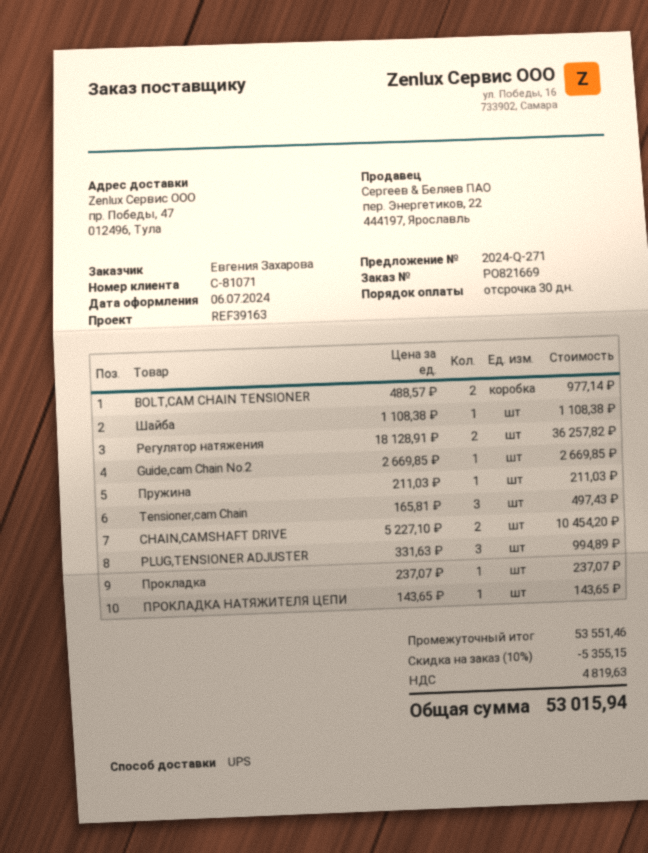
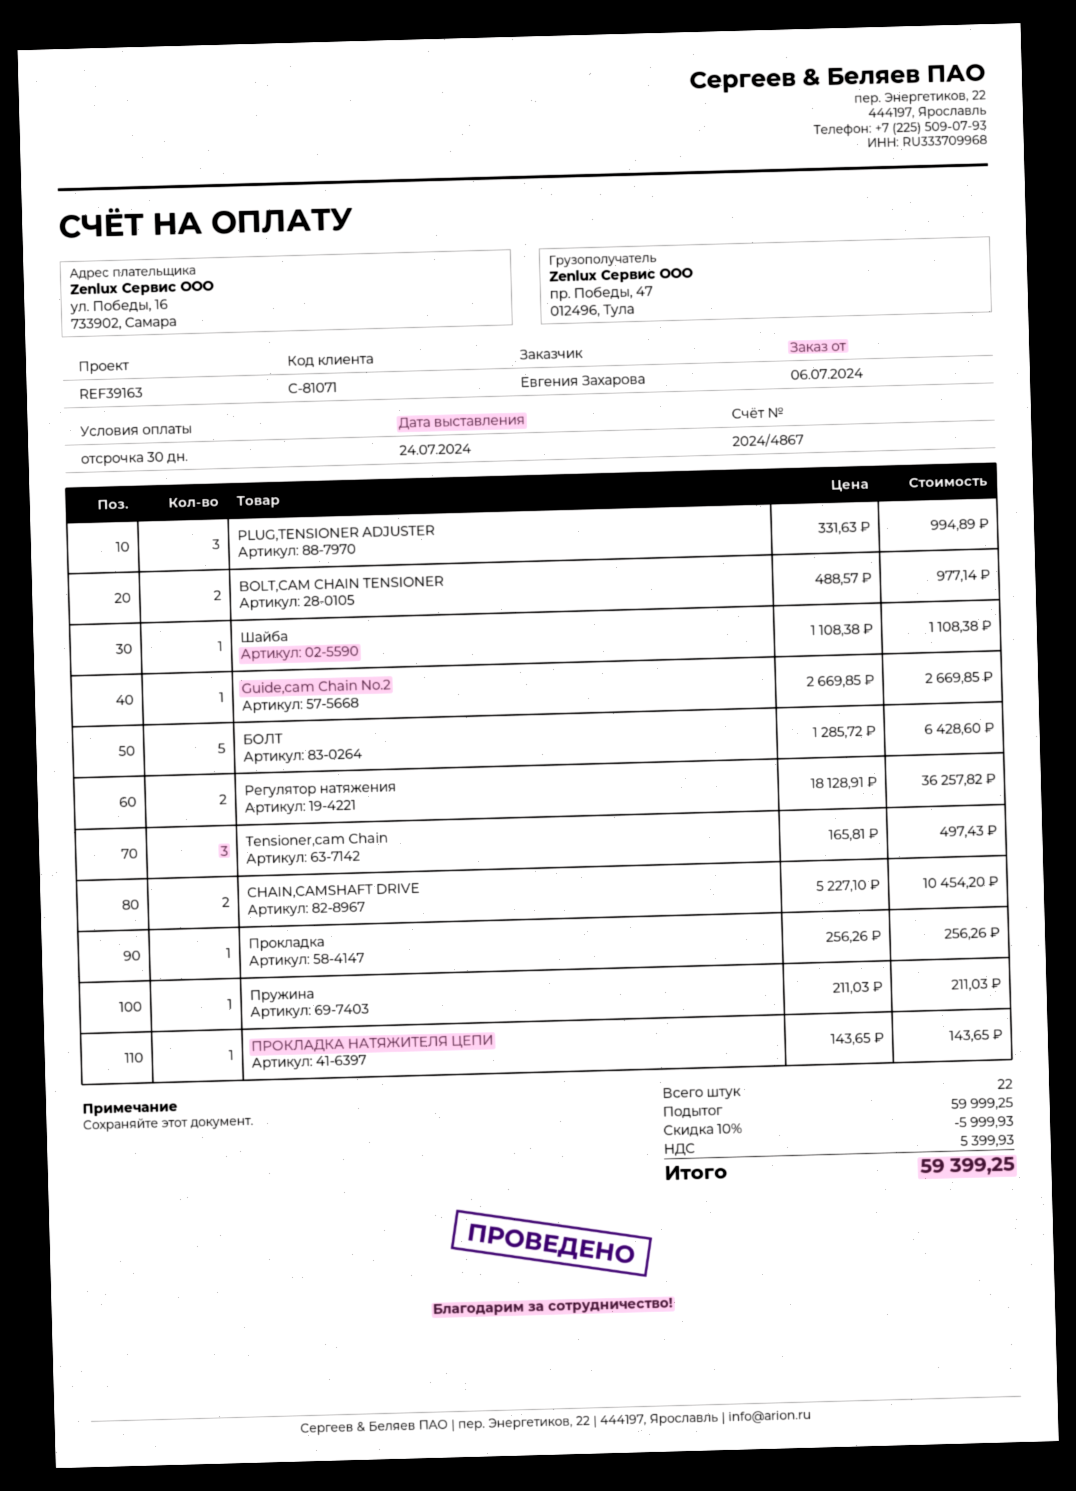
Прокладка: 1 x 237.07 = 237.07 -> 1 x 256.26 = 256.26
БОЛТ: none -> 5 x 1285.72 = 6428.60
subtotal: 53551.46 -> 59999.25
discount: 10% = 5355.15 -> 10% = 5999.93
tax: 4819.63 -> 5399.93
total: 53015.94 -> 59399.25

